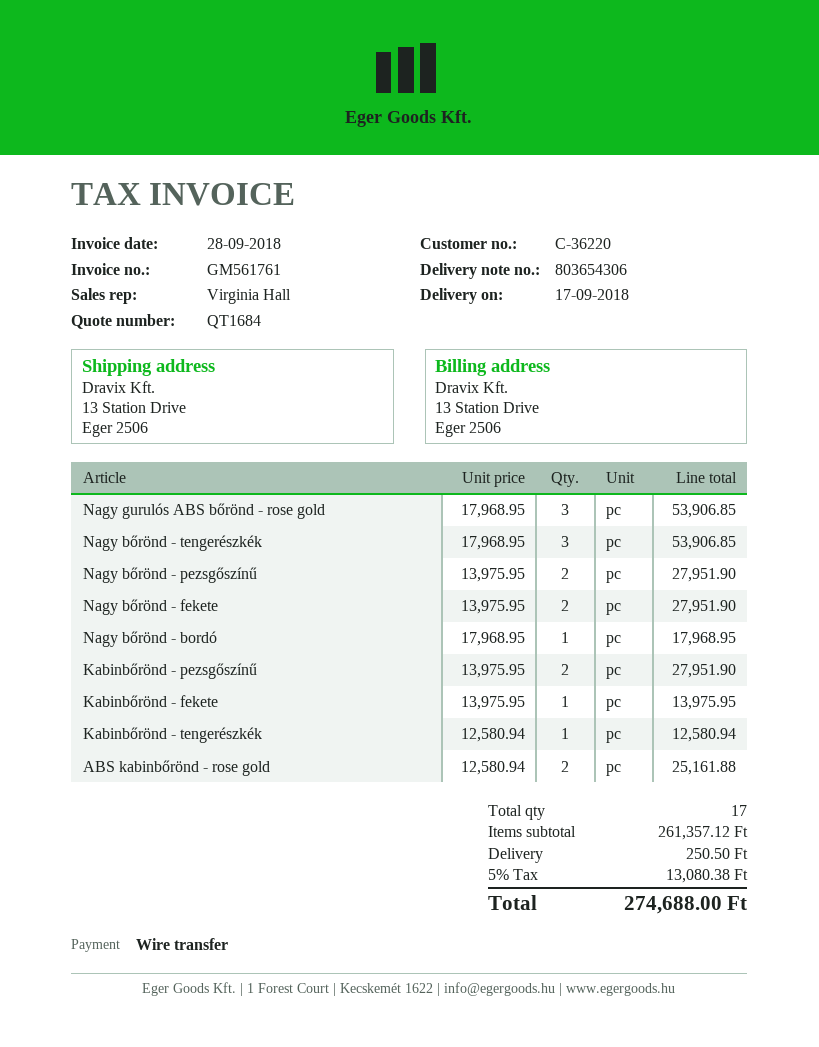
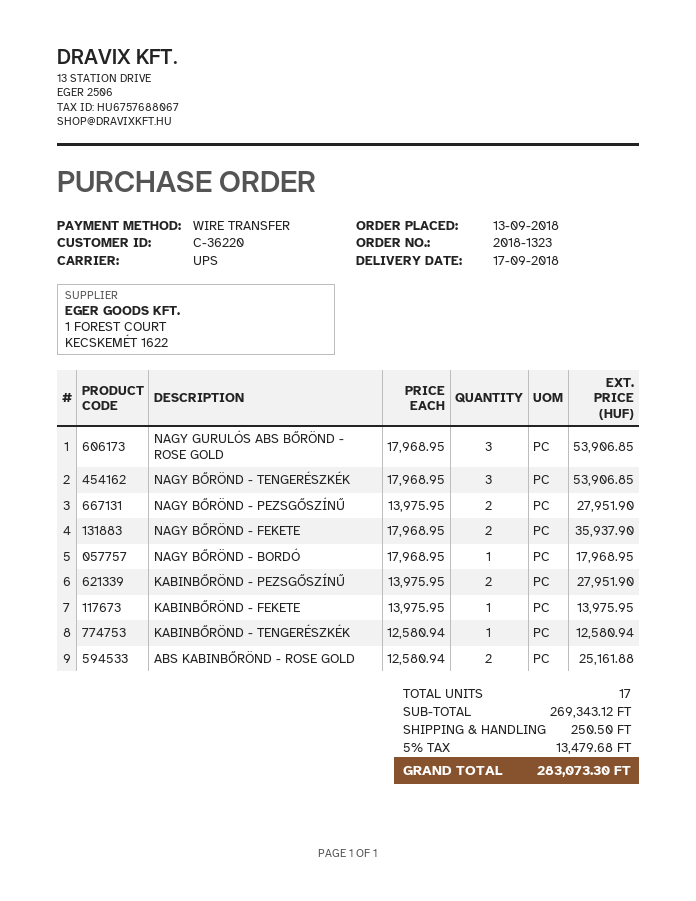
Nagy bőrönd - fekete: 2 x 13975.95 = 27951.90 -> 2 x 17968.95 = 35937.90
subtotal: 261357.12 -> 269343.12
tax: 5% = 13080.38 -> 5% = 13479.68
total: 274688.00 -> 283073.30

